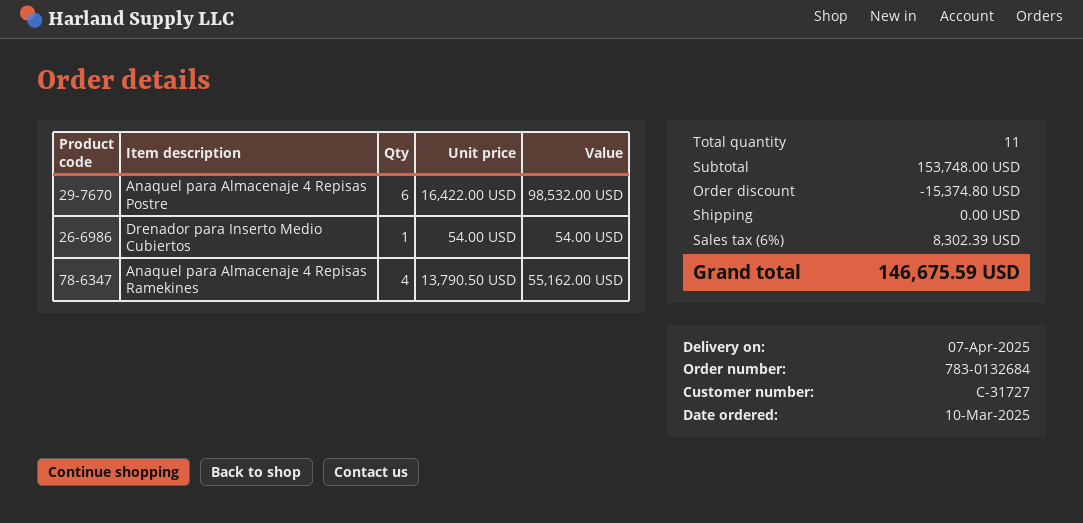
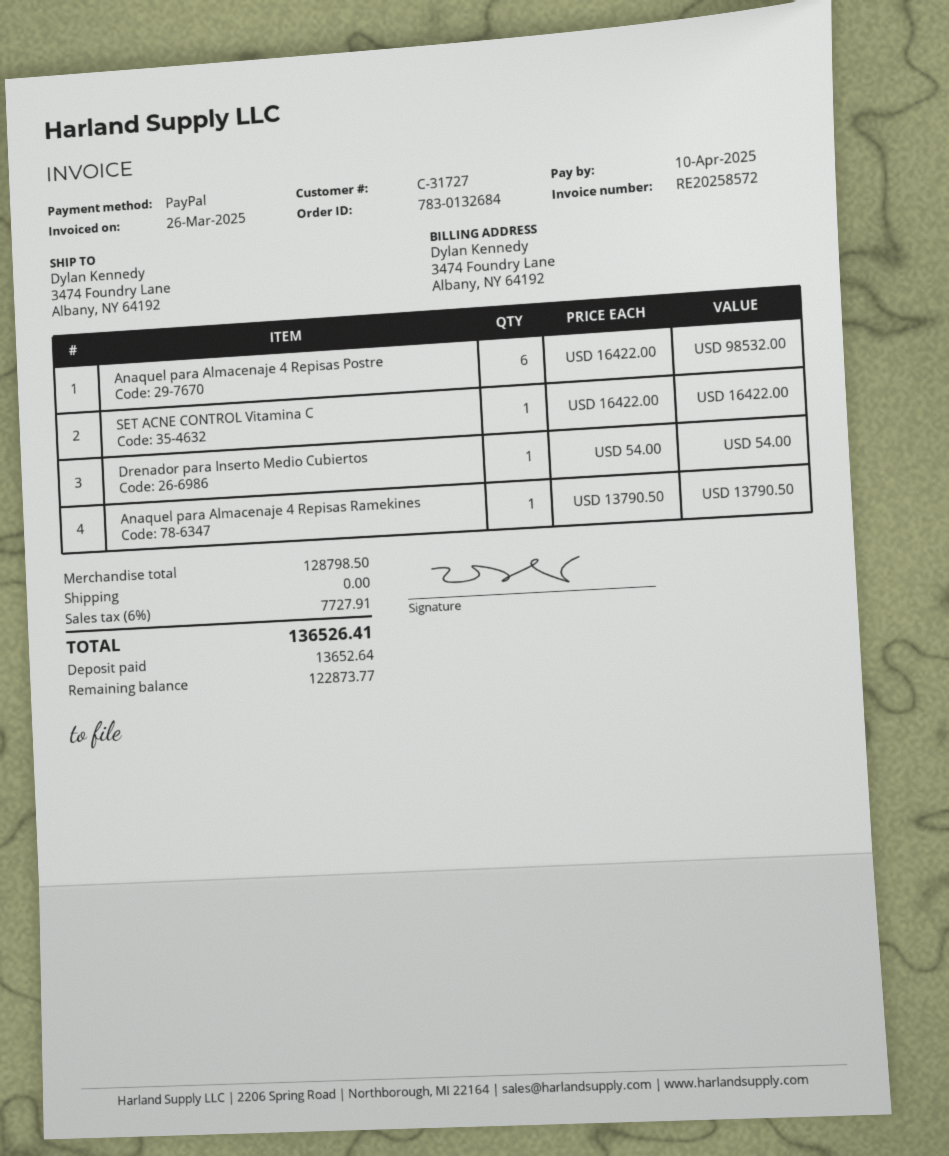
Anaquel para Almacenaje 4 Repisas Ramekines: 4 x 13790.50 = 55162.00 -> 1 x 13790.50 = 13790.50
SET ACNE CONTROL Vitamina C: none -> 1 x 16422.00 = 16422.00
subtotal: 153748.00 -> 128798.50
discount: 15374.80 -> none
tax: 6% = 8302.39 -> 6% = 7727.91
total: 146675.59 -> 136526.41

